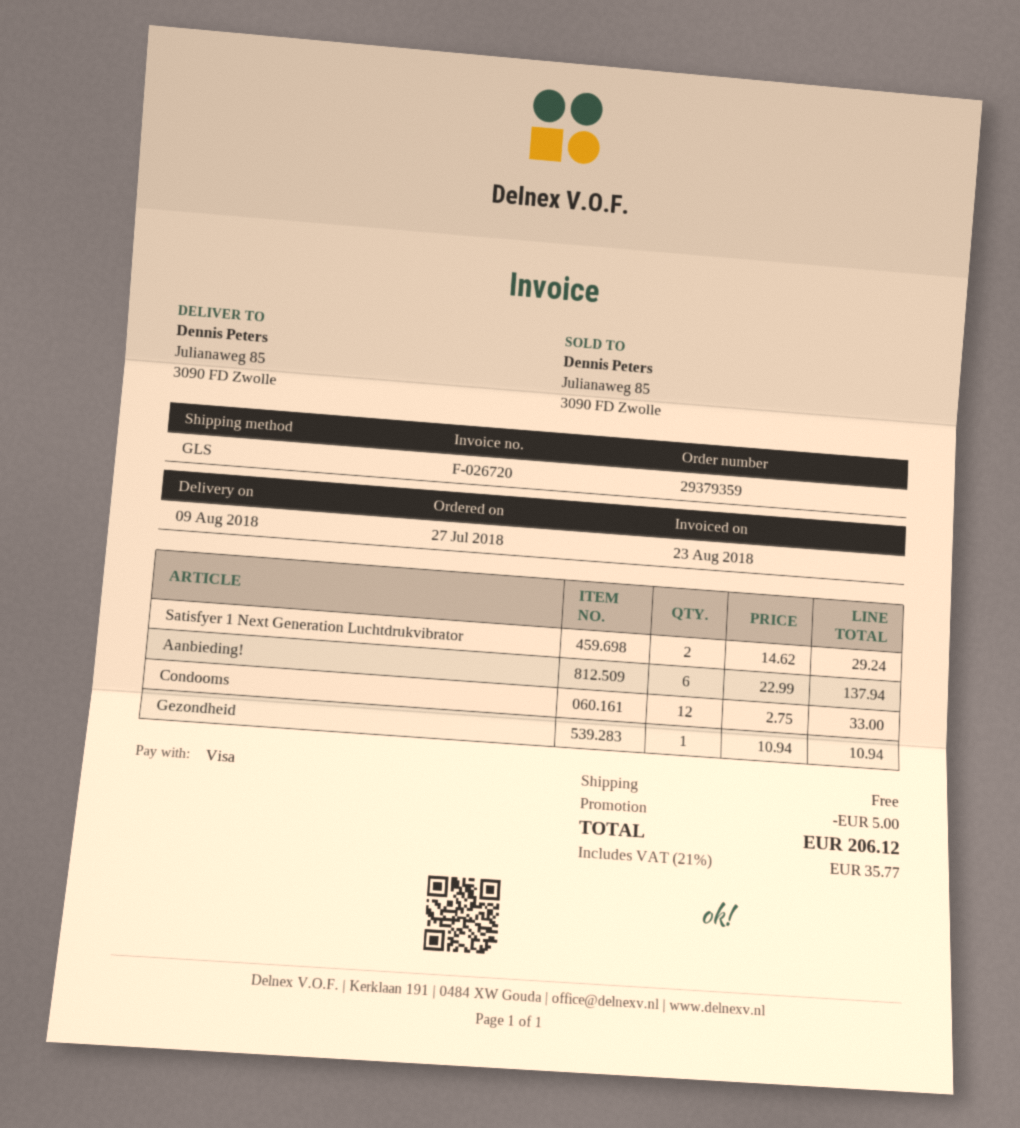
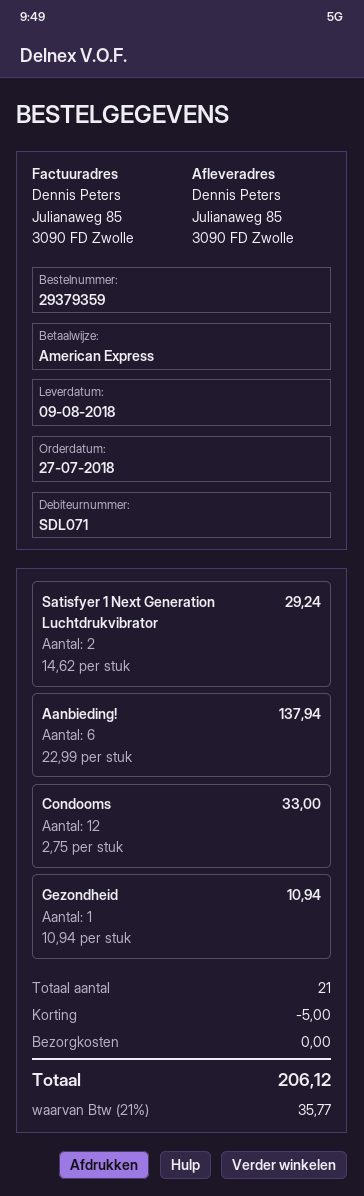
payment method: Visa -> American Express

